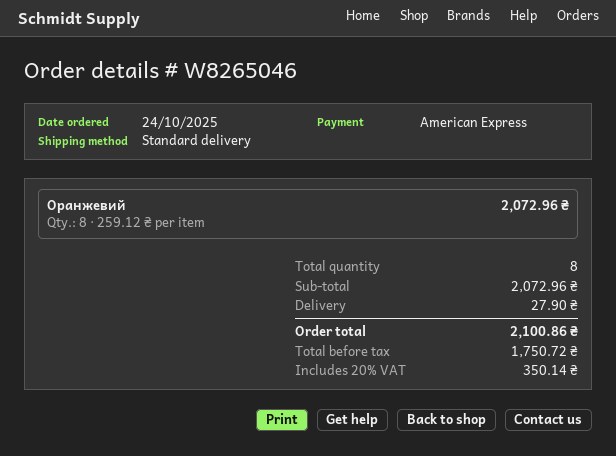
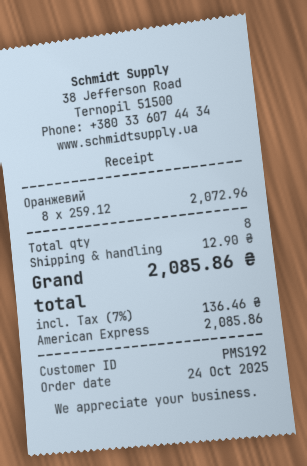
shipping: 27.90 -> 12.90
tax: 20% = 350.14 -> 7% = 136.46
total: 2100.86 -> 2085.86

